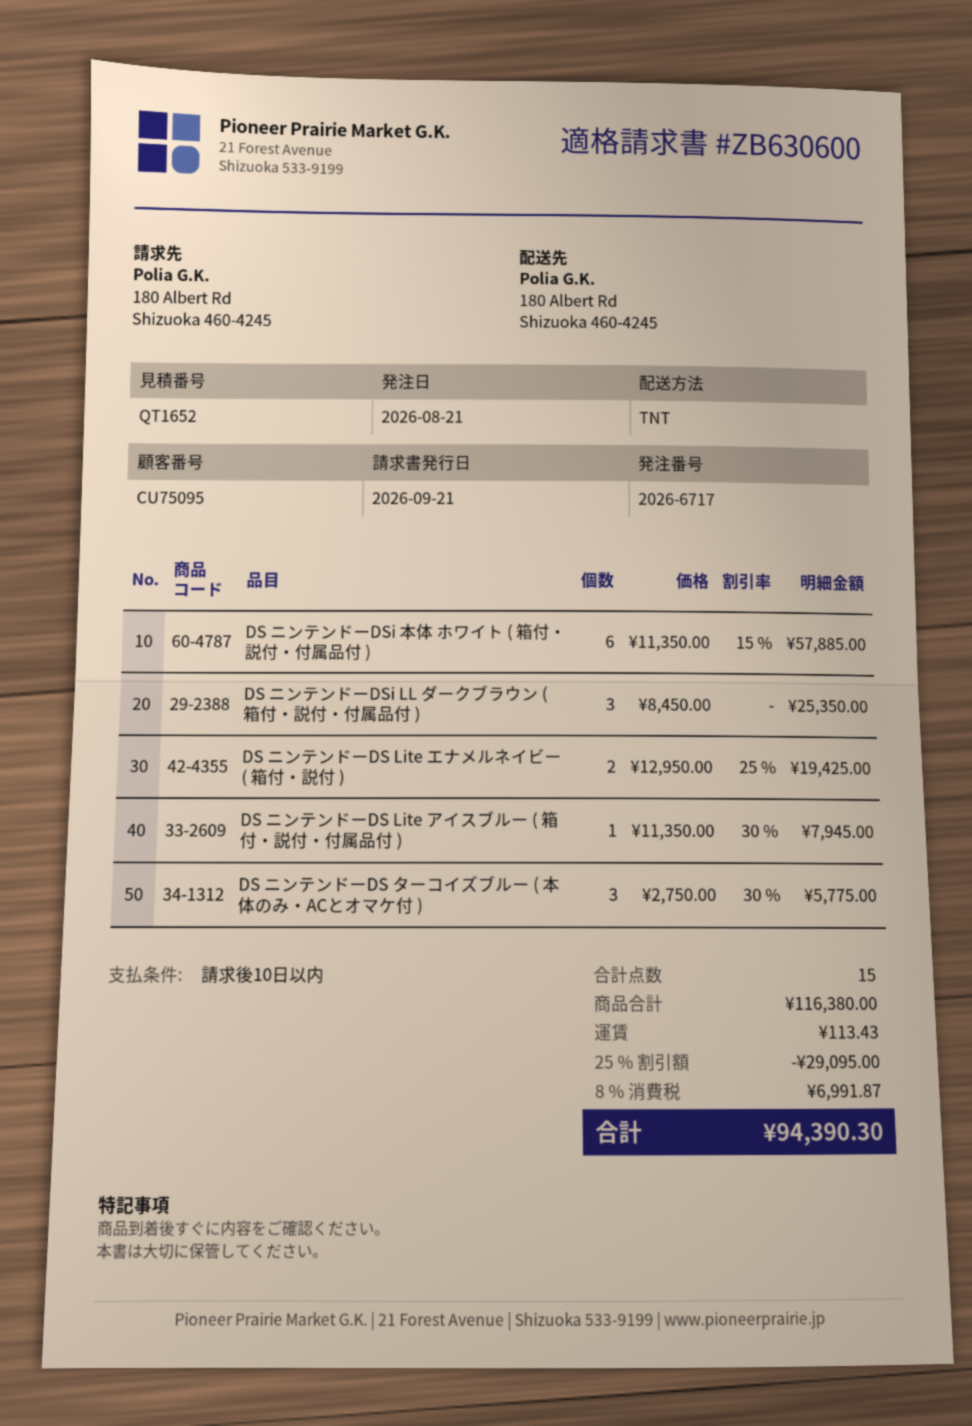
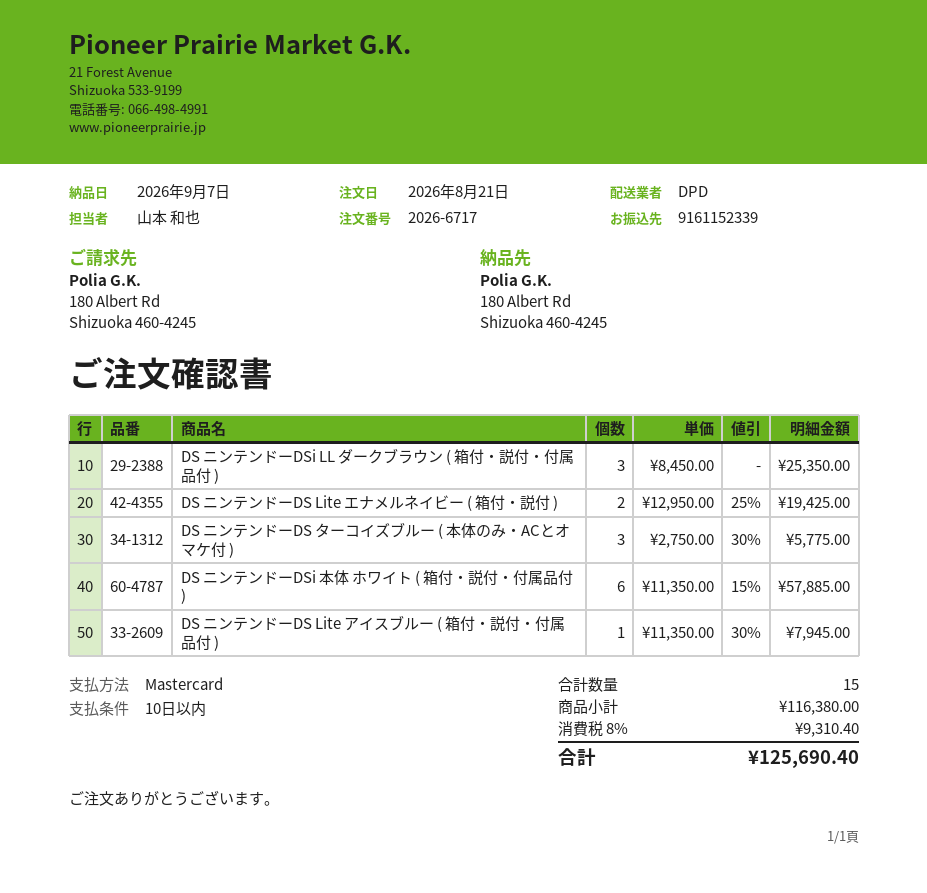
shipping method: TNT -> DPD
discount: 25% = 29095.00 -> none
shipping: 113.43 -> none
tax: 8% = 6991.87 -> 8% = 9310.40
total: 94390.30 -> 125690.40

